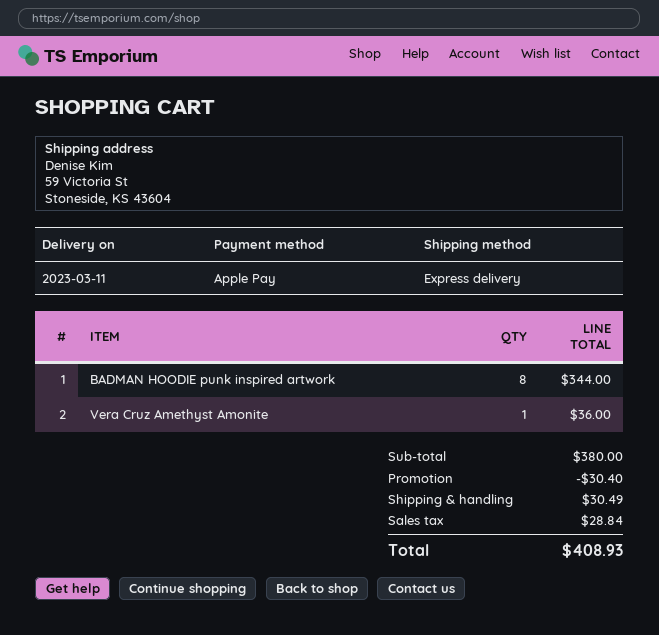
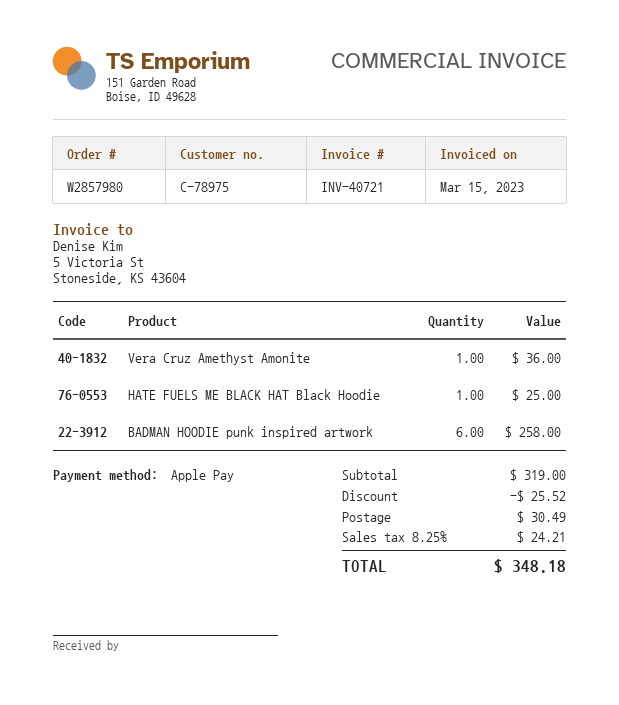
BADMAN HOODIE punk inspired artwork: 8 for 344.00 -> 6 for 258.00
HATE FUELS ME BLACK HAT Black Hoodie: none -> 1 for 25.00
subtotal: 380.00 -> 319.00
discount: 30.40 -> 25.52
tax: 28.84 -> 24.21
total: 408.93 -> 348.18

